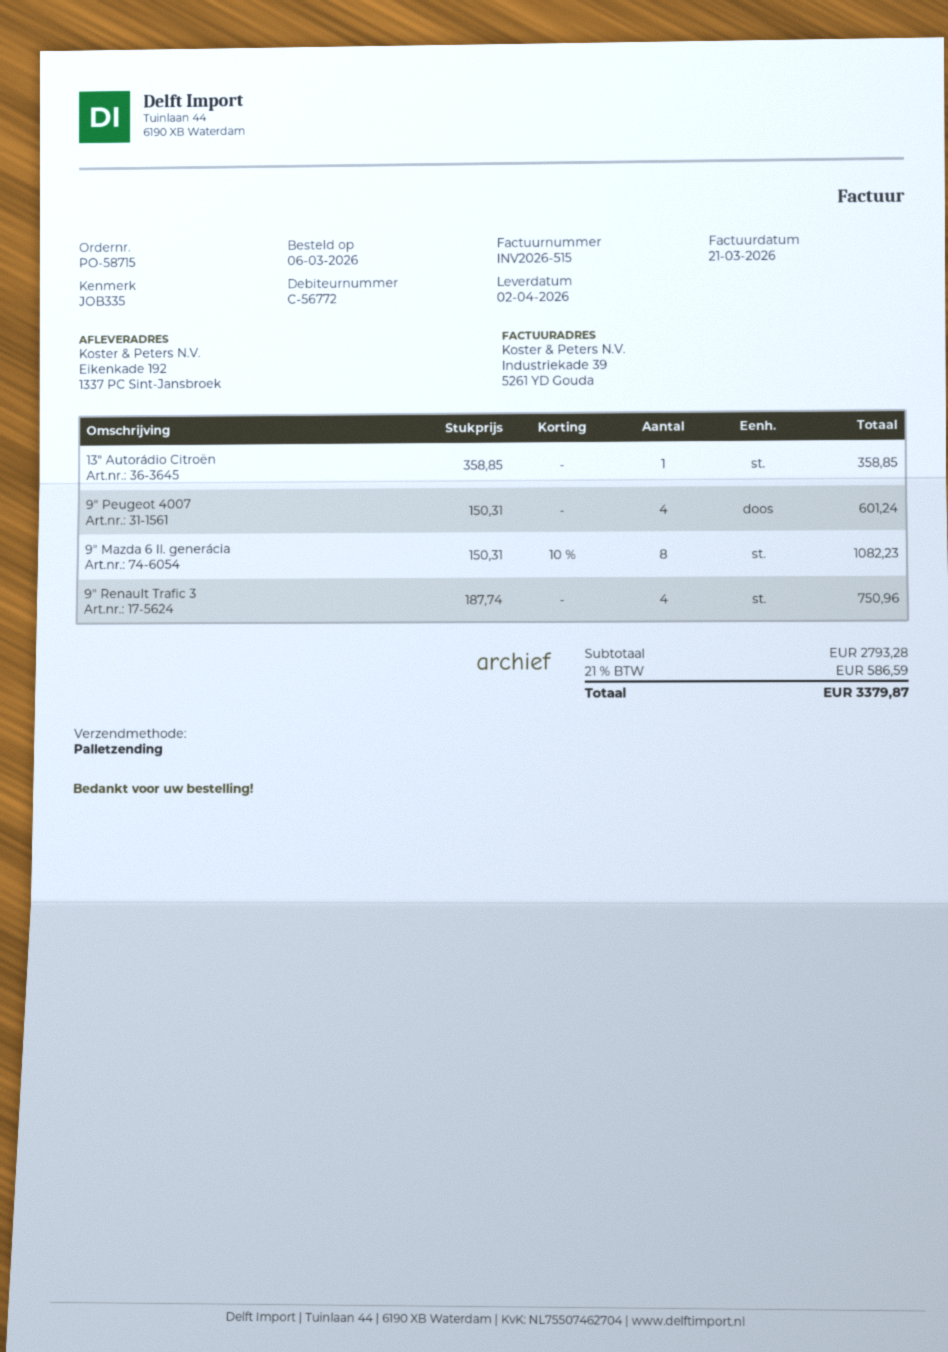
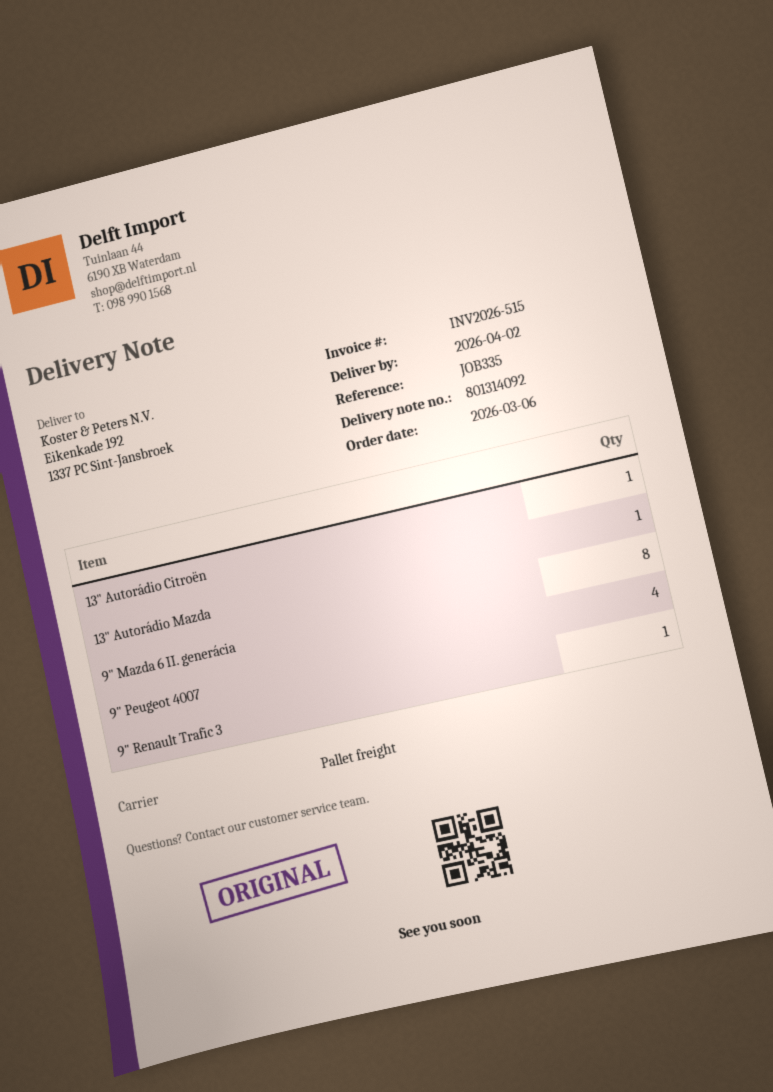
9" Renault Trafic 3: 4 -> 1
13" Autorádio Mazda: none -> 1

